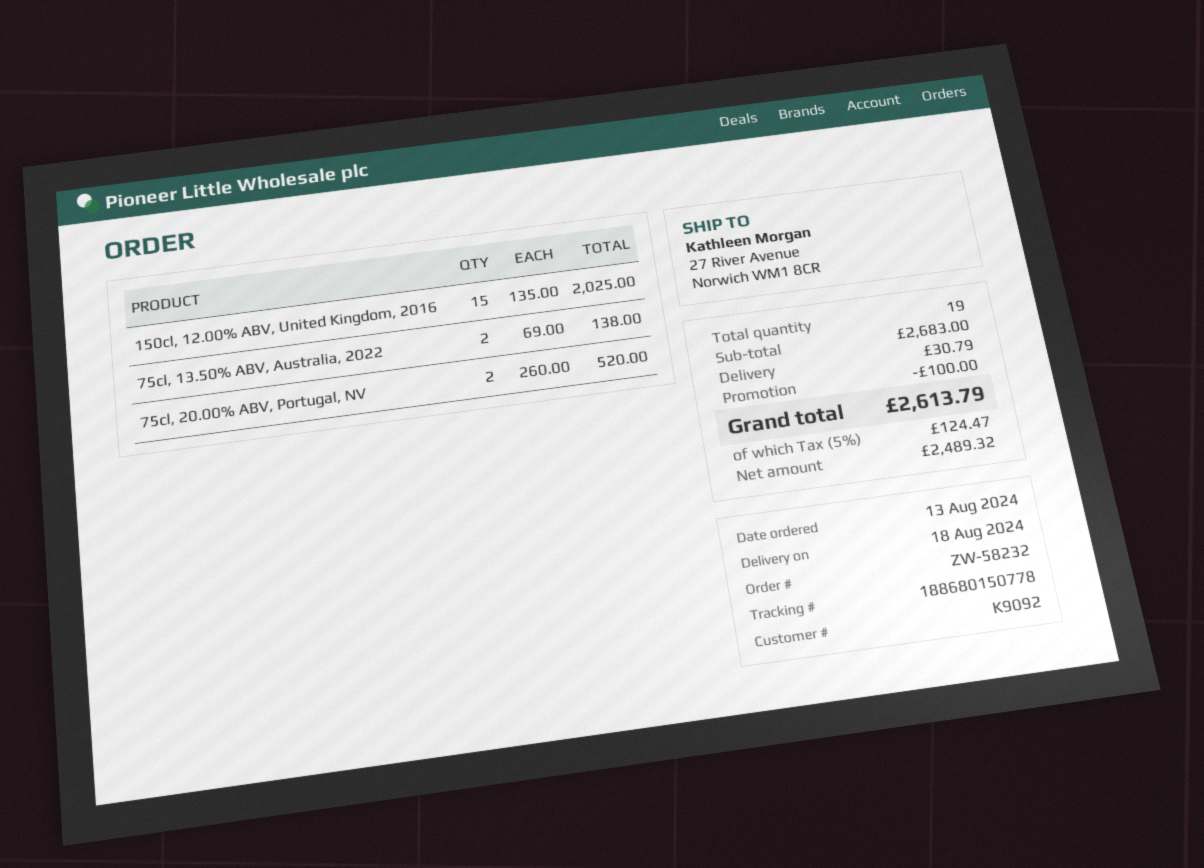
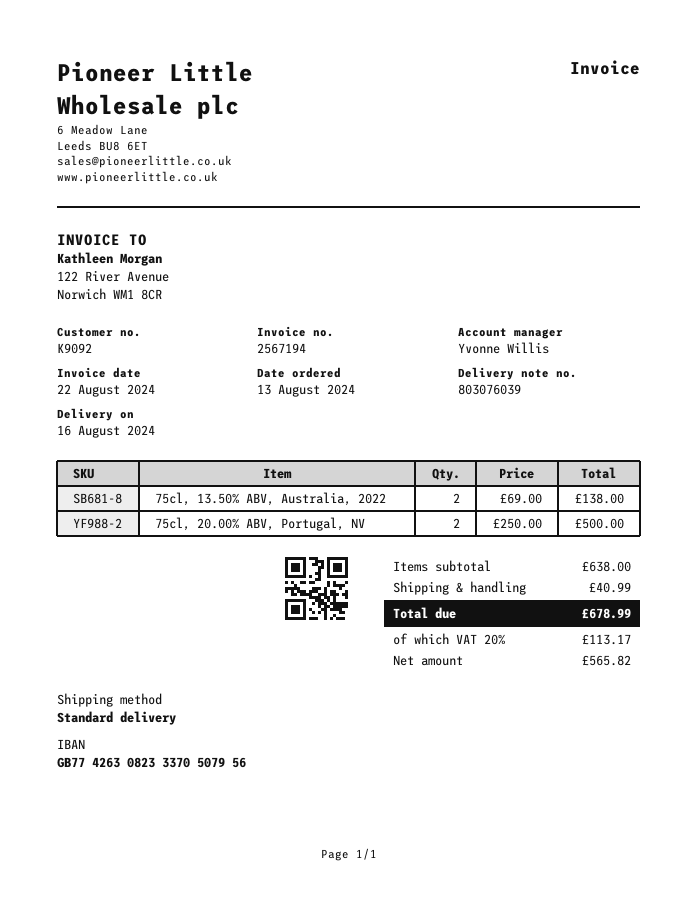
delivery date: 2024-08-18 -> 2024-08-16
150cl, 12.00% ABV, United Kingdom, 2016: 15 x 135.00 = 2025.00 -> none
75cl, 20.00% ABV, Portugal, NV: 2 x 260.00 = 520.00 -> 2 x 250.00 = 500.00
subtotal: 2683.00 -> 638.00
discount: 100.00 -> none
shipping: 30.79 -> 40.99
net: 2489.32 -> 565.82
tax: 5% = 124.47 -> 20% = 113.17
total: 2613.79 -> 678.99

